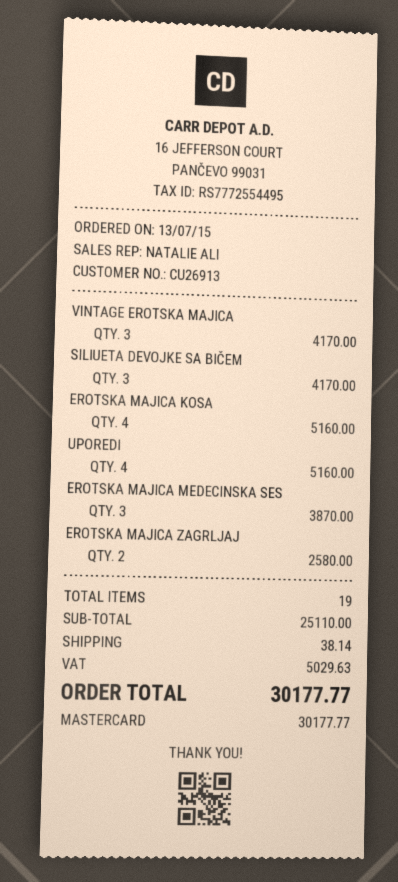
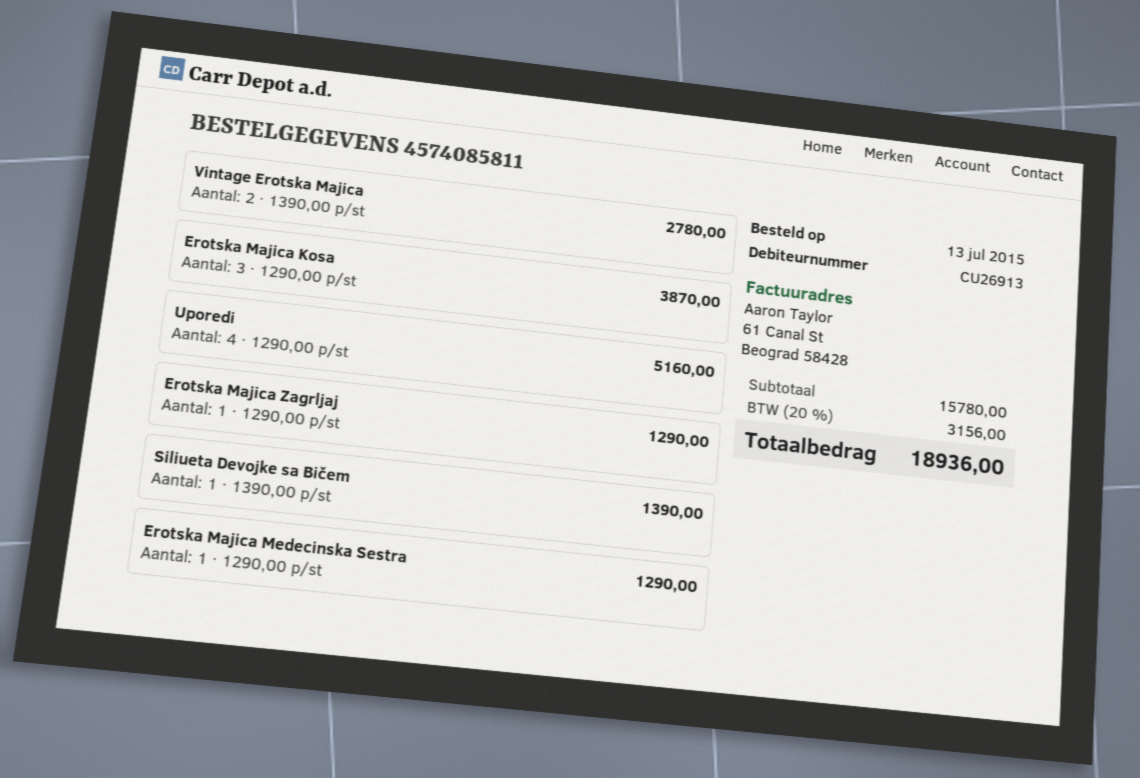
VINTAGE EROTSKA MAJICA: 3 for 4170.00 -> 2 for 2780.00
SILIUETA DEVOJKE SA BIČEM: 3 for 4170.00 -> 1 for 1390.00
EROTSKA MAJICA KOSA: 4 for 5160.00 -> 3 for 3870.00
EROTSKA MAJICA MEDECINSKA SES: 3 for 3870.00 -> 1 for 1290.00
EROTSKA MAJICA ZAGRLJAJ: 2 for 2580.00 -> 1 for 1290.00
subtotal: 25110.00 -> 15780.00
shipping: 38.14 -> none
tax: 5029.63 -> 3156.00
total: 30177.77 -> 18936.00

